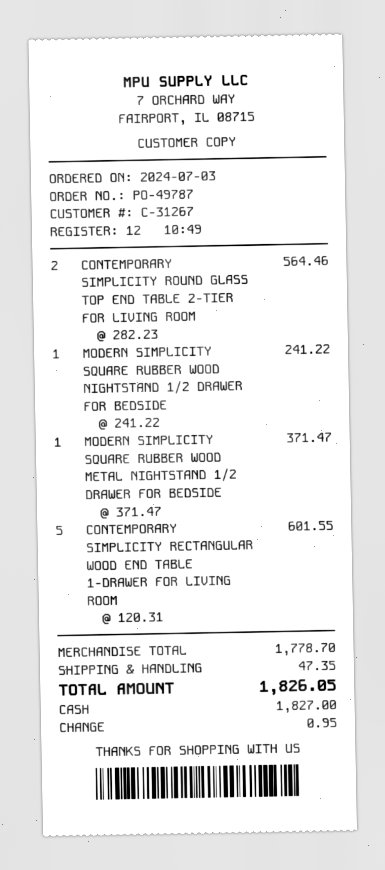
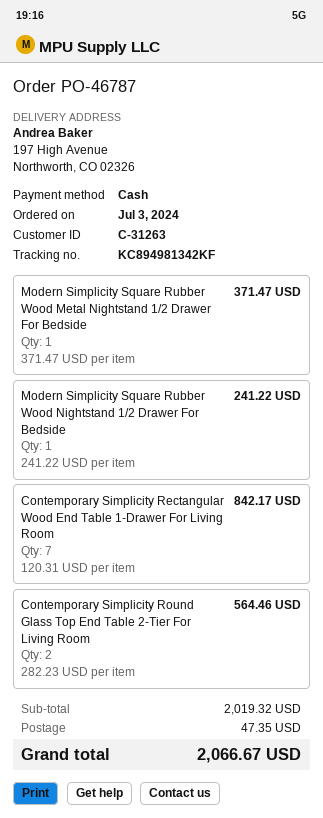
order number: PO-49787 -> PO-46787
customer number: C-31267 -> C-31263
CONTEMPORARY SIMPLICITY RECTANGULAR WOOD END TABLE 1-DRAWER FOR LIVING ROOM: 5 x 120.31 = 601.55 -> 7 x 120.31 = 842.17
subtotal: 1778.70 -> 2019.32
total: 1826.05 -> 2066.67

